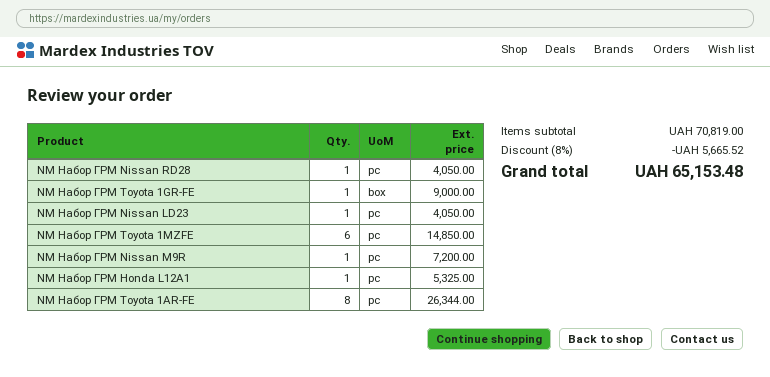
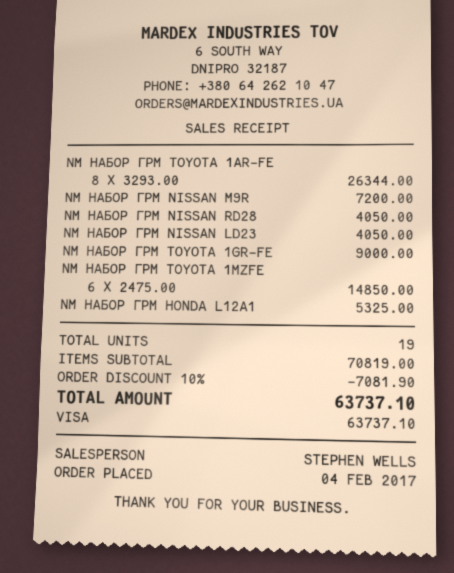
discount: 8% = 5665.52 -> 10% = 7081.90
total: 65153.48 -> 63737.10

